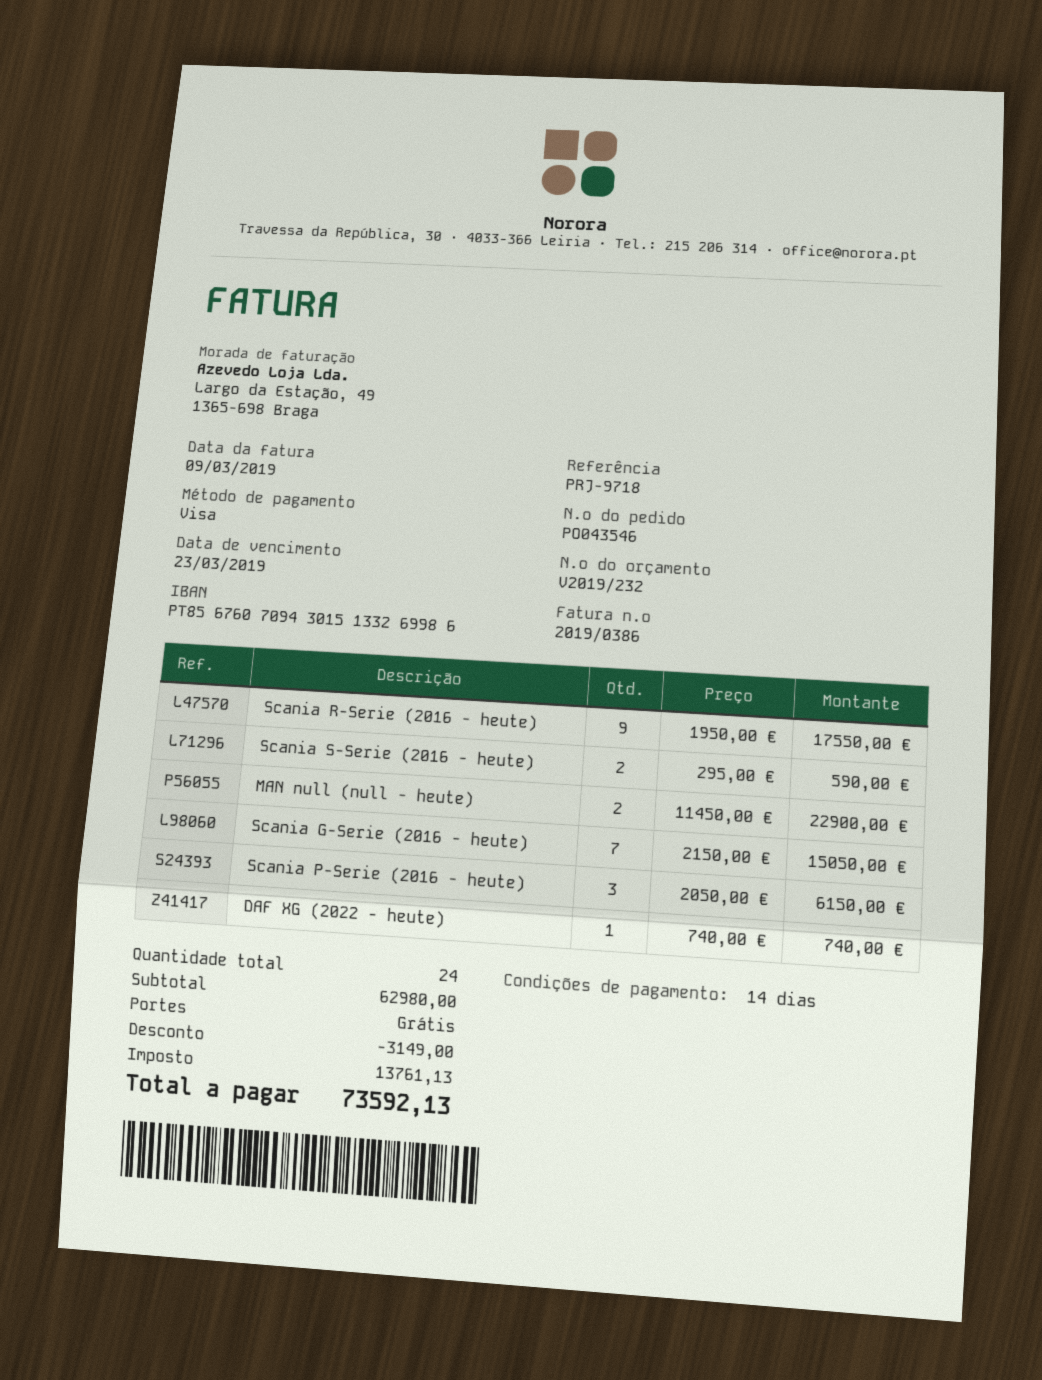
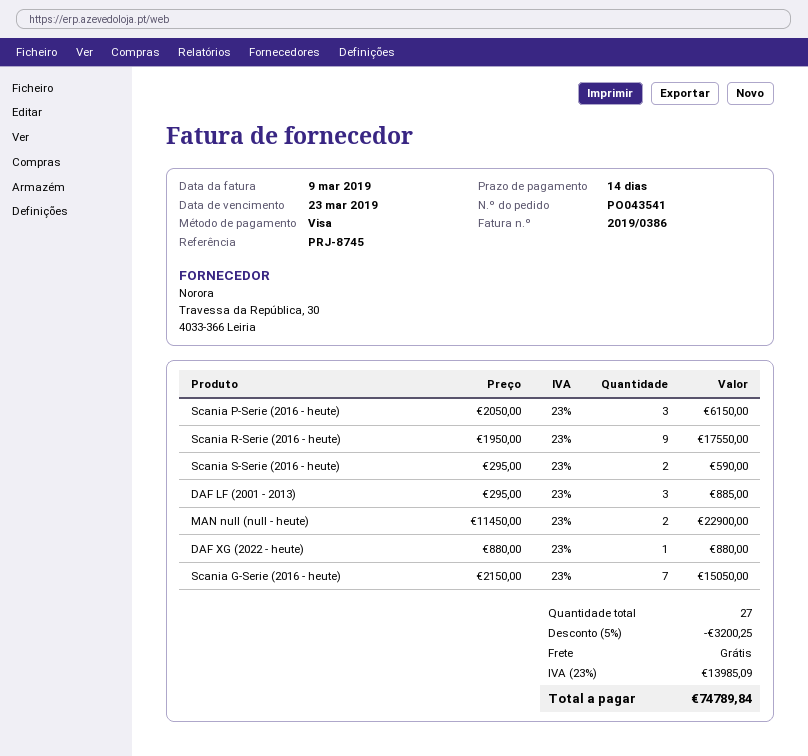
order number: PO043546 -> PO043541
reference: PRJ-9718 -> PRJ-8745
DAF XG (2022 - heute): 1 x 740.00 = 740.00 -> 1 x 880.00 = 880.00
DAF LF (2001 - 2013): none -> 3 x 295.00 = 885.00
total quantity: 24 -> 27
discount: 3149.00 -> 3200.25
tax: 13761.13 -> 13985.09
total: 73592.13 -> 74789.84

